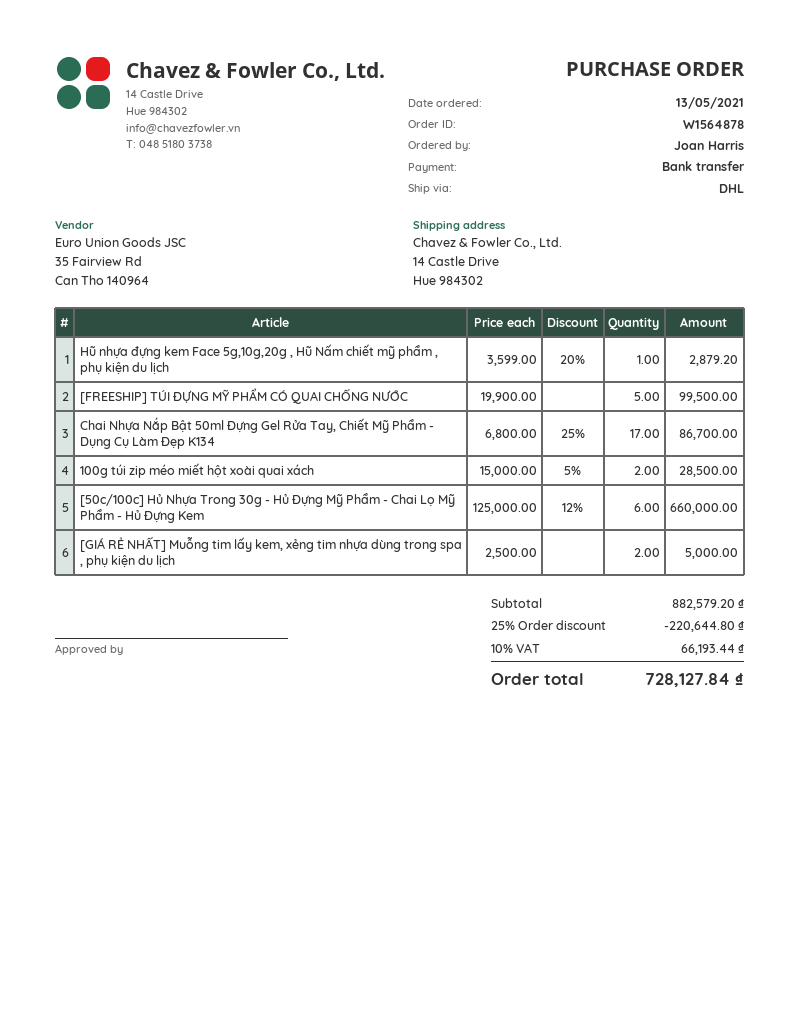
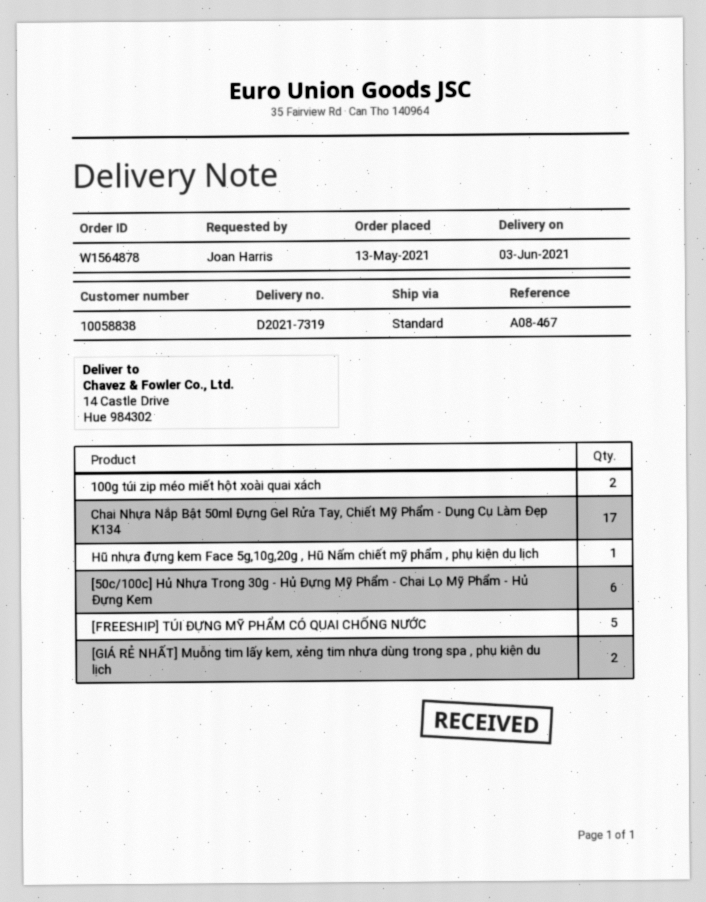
shipping method: DHL -> standard

